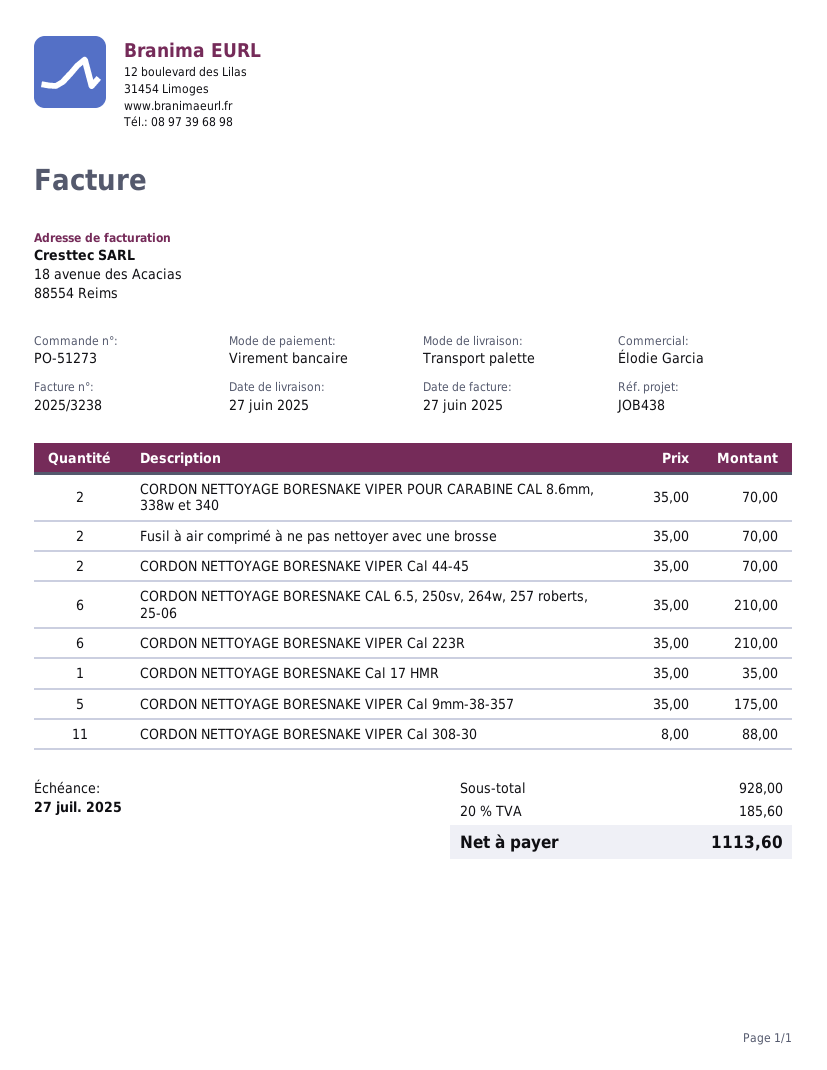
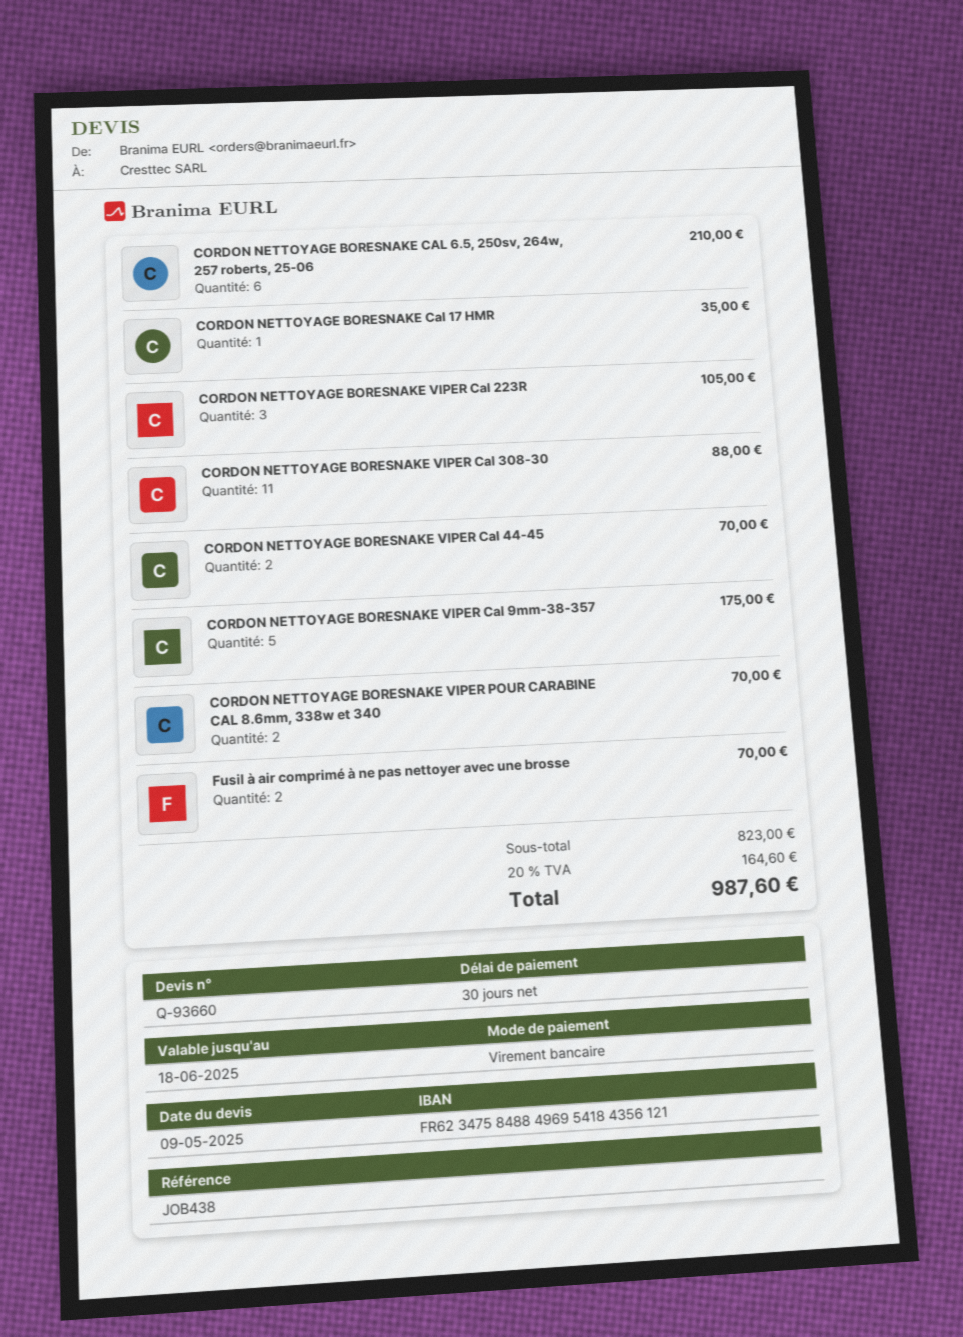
CORDON NETTOYAGE BORESNAKE VIPER Cal 223R: 6 for 210.00 -> 3 for 105.00
subtotal: 928.00 -> 823.00
tax: 20% = 185.60 -> 20% = 164.60
total: 1113.60 -> 987.60

